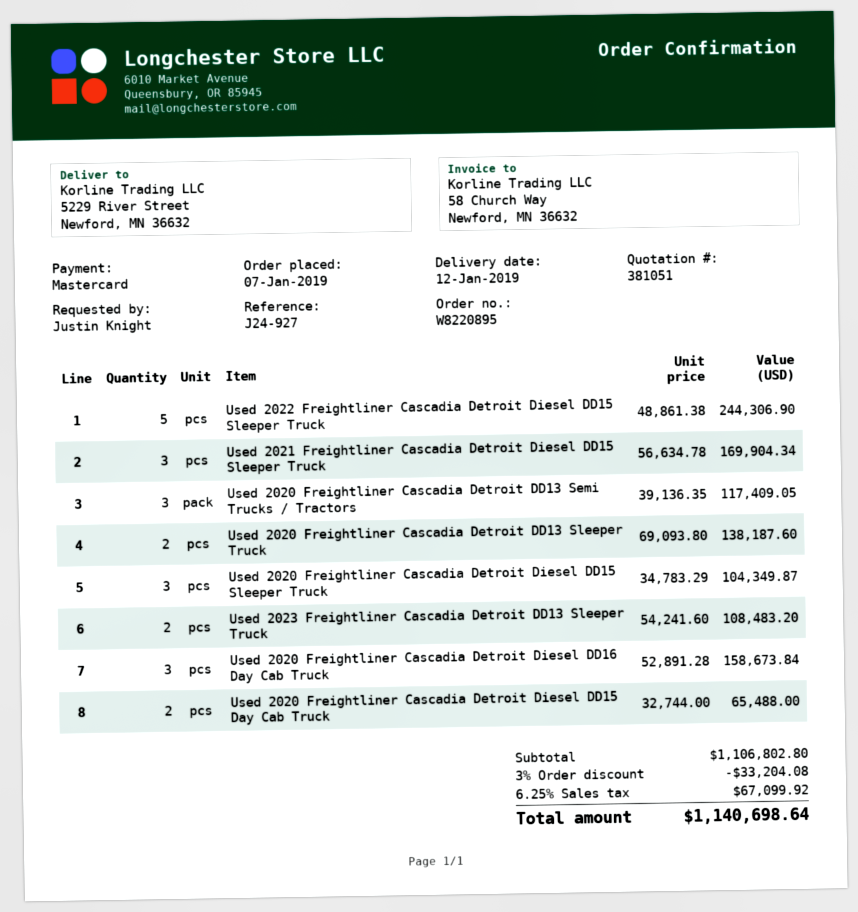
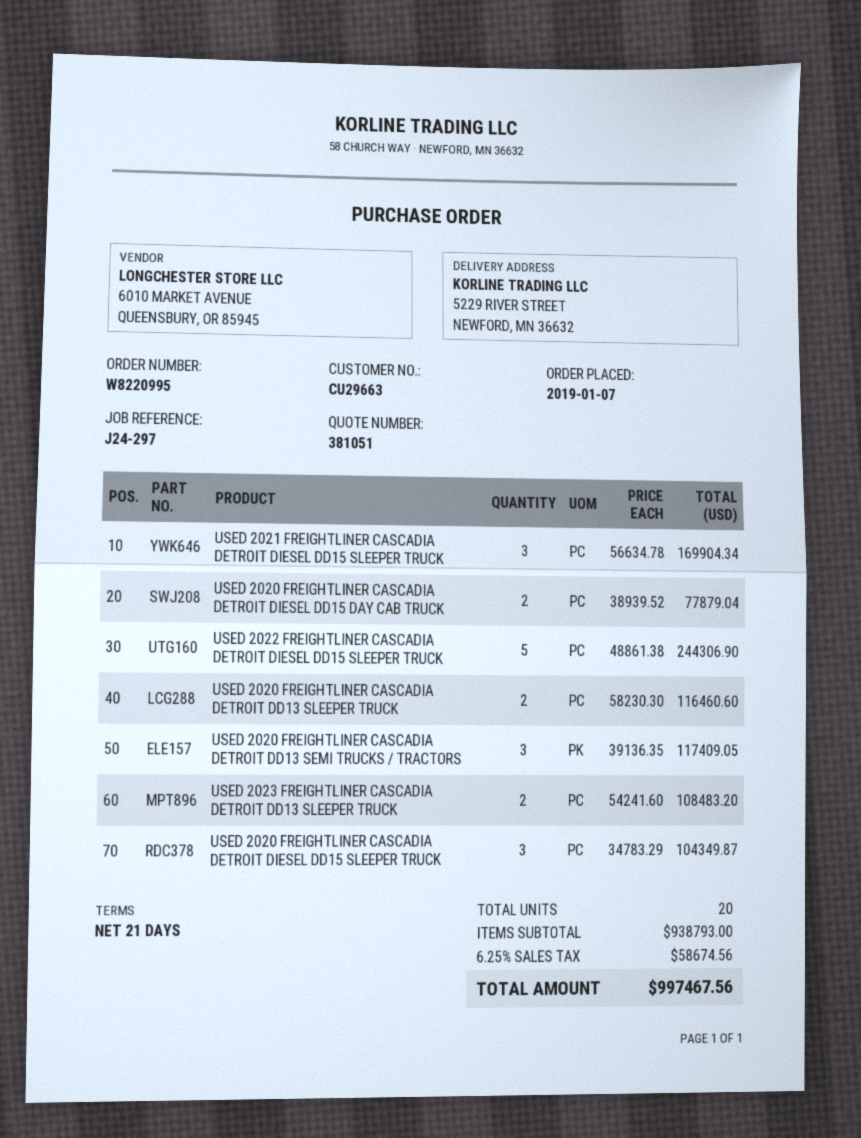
order number: W8220895 -> W8220995
reference: J24-927 -> J24-297
Used 2020 Freightliner Cascadia Detroit DD13 Sleeper Truck: 2 x 69093.80 = 138187.60 -> 2 x 58230.30 = 116460.60
Used 2020 Freightliner Cascadia Detroit Diesel DD16 Day Cab Truck: 3 x 52891.28 = 158673.84 -> none
Used 2020 Freightliner Cascadia Detroit Diesel DD15 Day Cab Truck: 2 x 32744.00 = 65488.00 -> 2 x 38939.52 = 77879.04
subtotal: 1106802.80 -> 938793.00
discount: 3% = 33204.08 -> none
tax: 6.25% = 67099.92 -> 6.25% = 58674.56
total: 1140698.64 -> 997467.56

